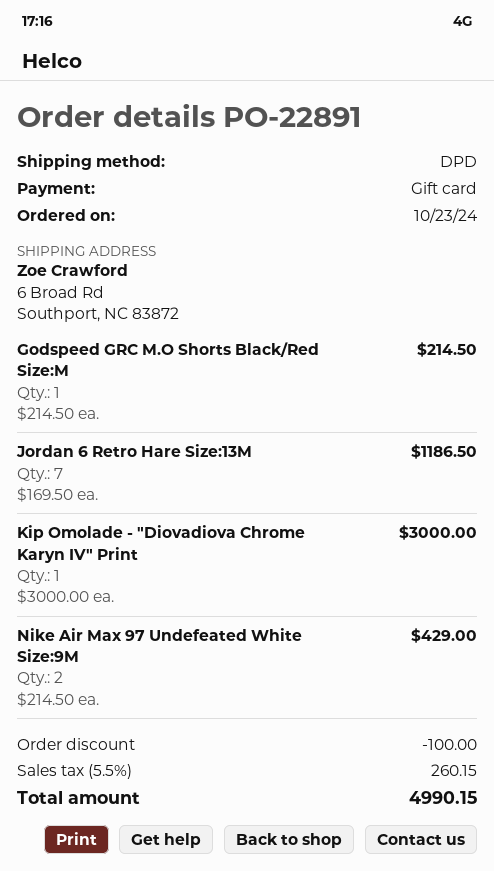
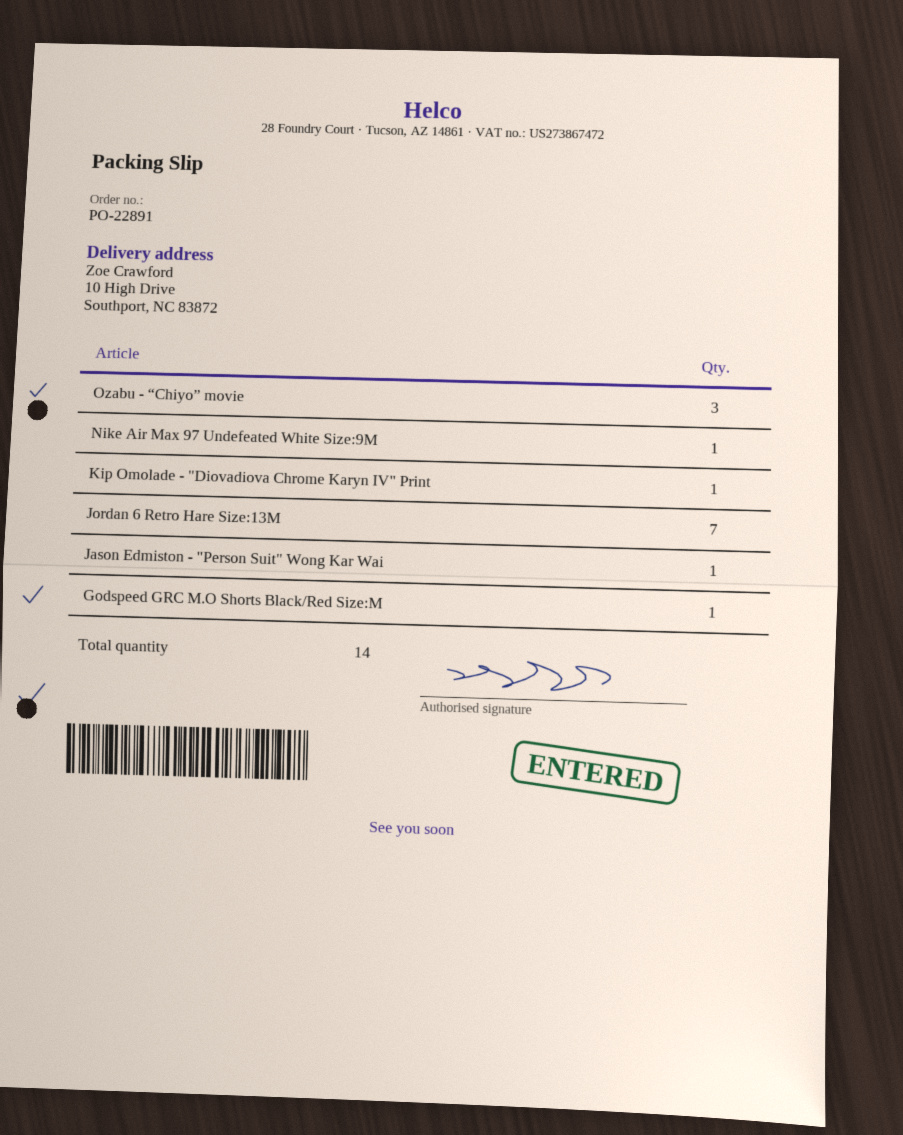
ship to: 6 Broad Rd, Southport, NC 83872 -> 10 High Drive, Southport, NC 83872
Nike Air Max 97 Undefeated White Size:9M: 2 -> 1
Ozabu - “Chiyo” movie: none -> 3
Jason Edmiston - "Person Suit" Wong Kar Wai: none -> 1

